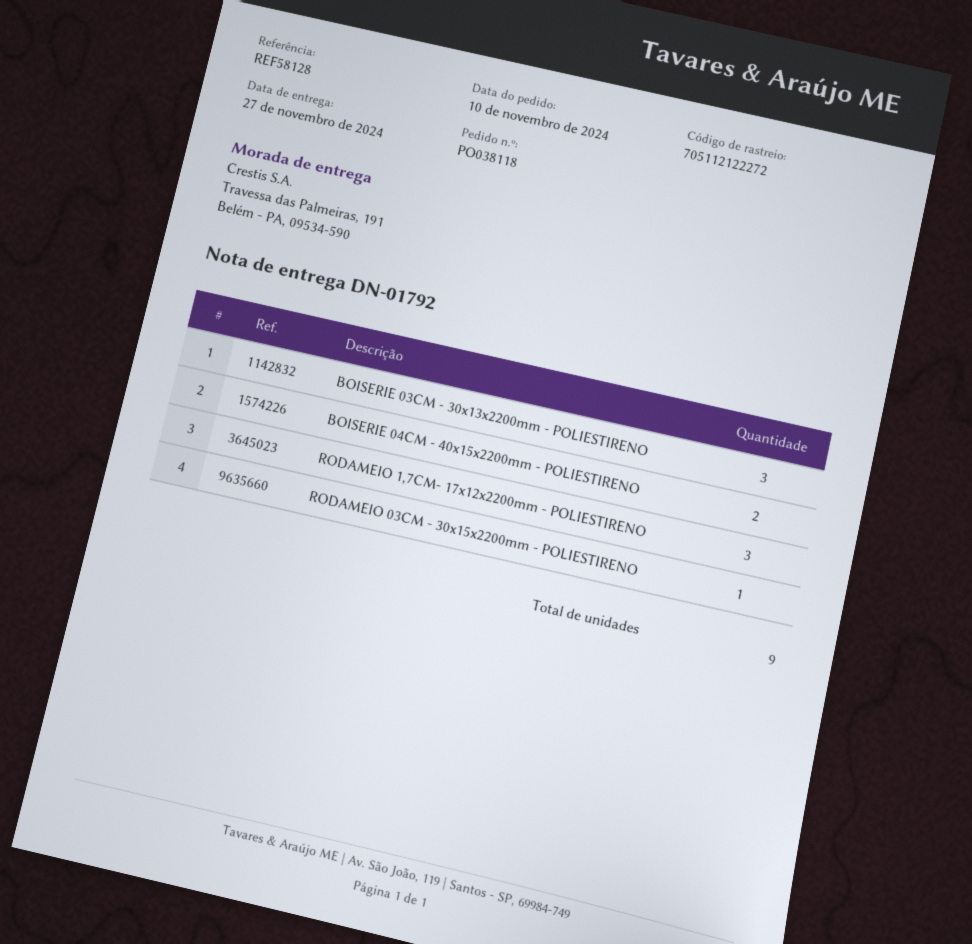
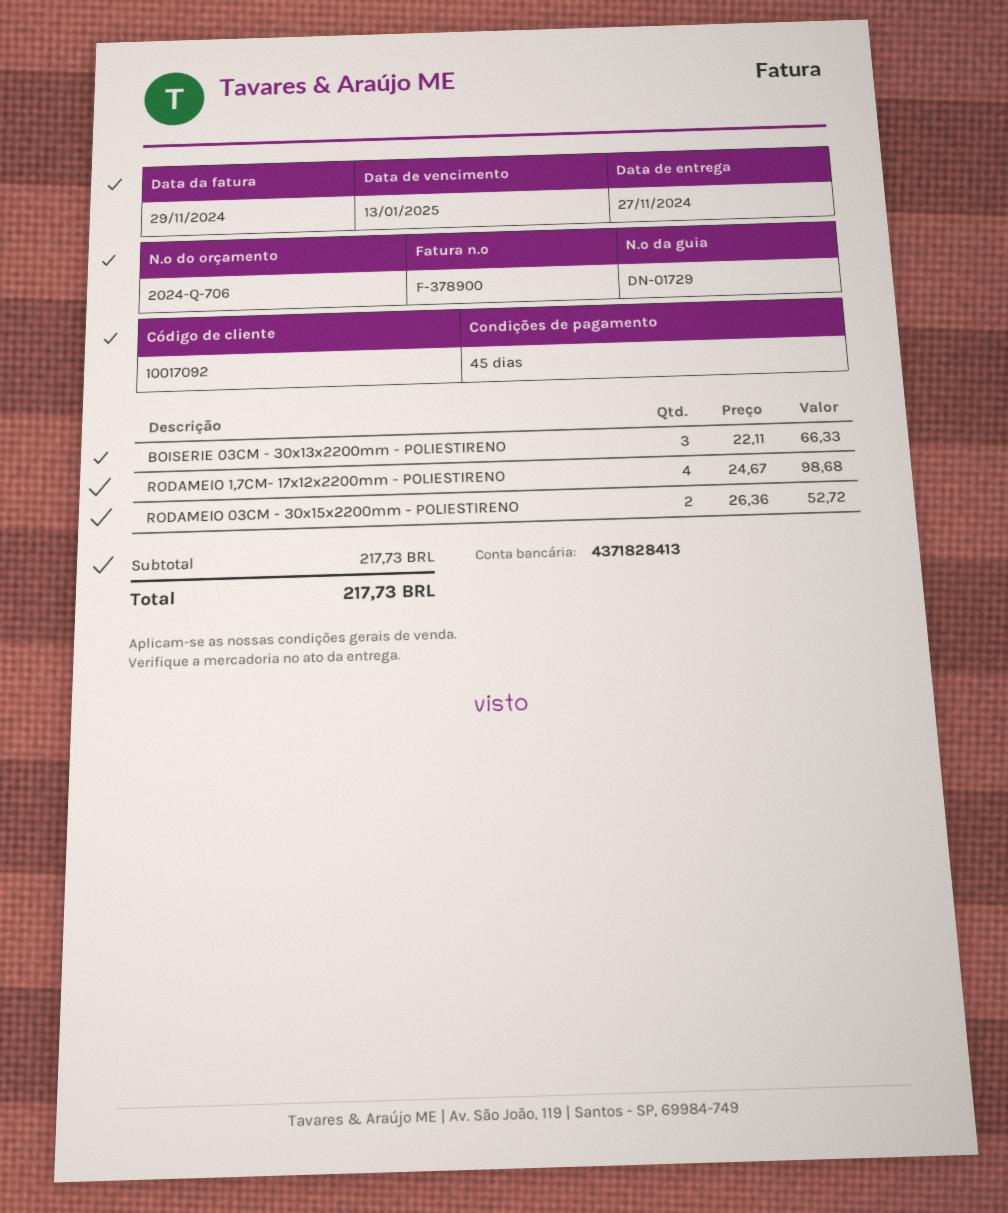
delivery note number: DN-01792 -> DN-01729
BOISERIE 04CM - 40x15x2200mm - POLIESTIRENO: 2 -> none
RODAMEIO 1,7CM- 17x12x2200mm - POLIESTIRENO: 3 -> 4
RODAMEIO 03CM - 30x15x2200mm - POLIESTIRENO: 1 -> 2

